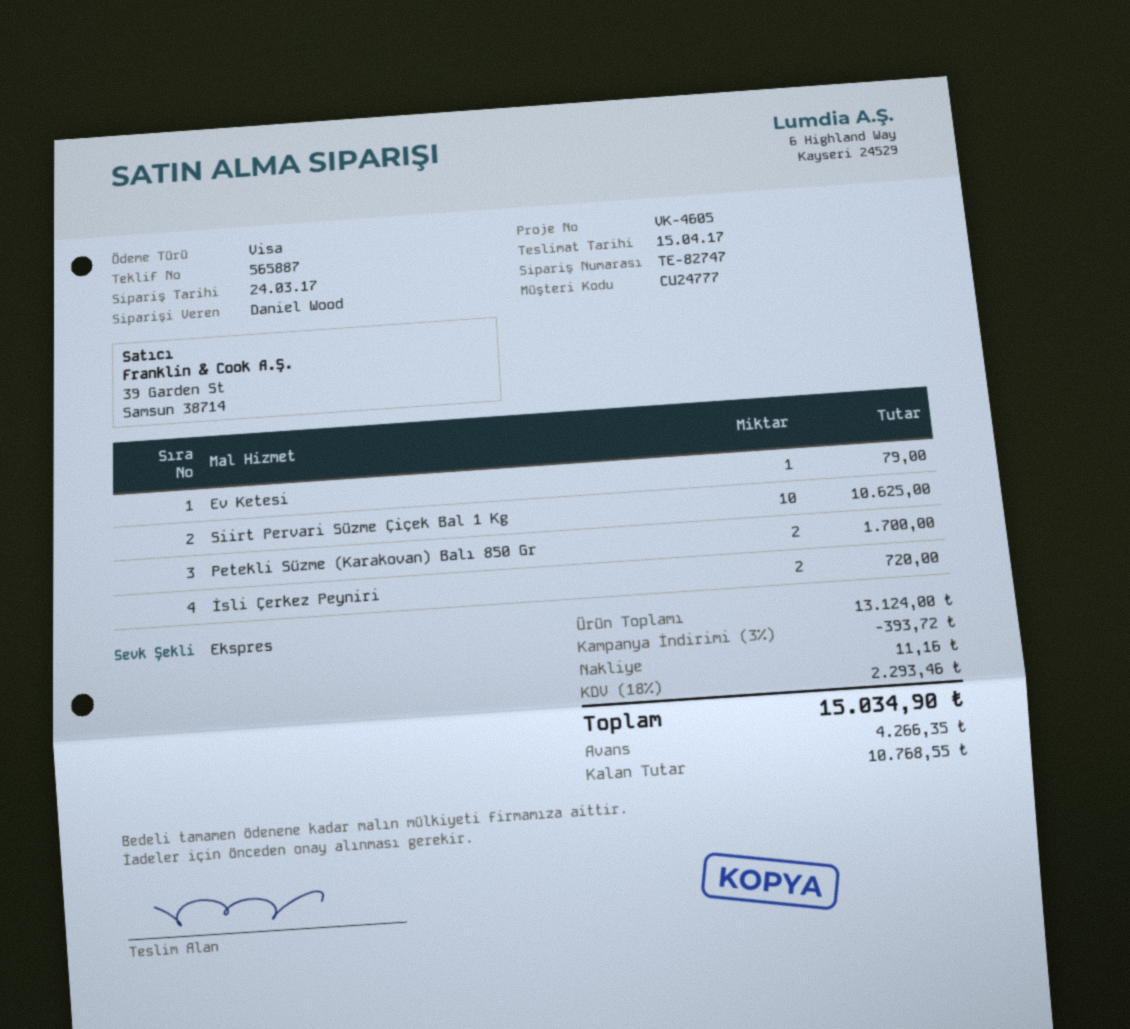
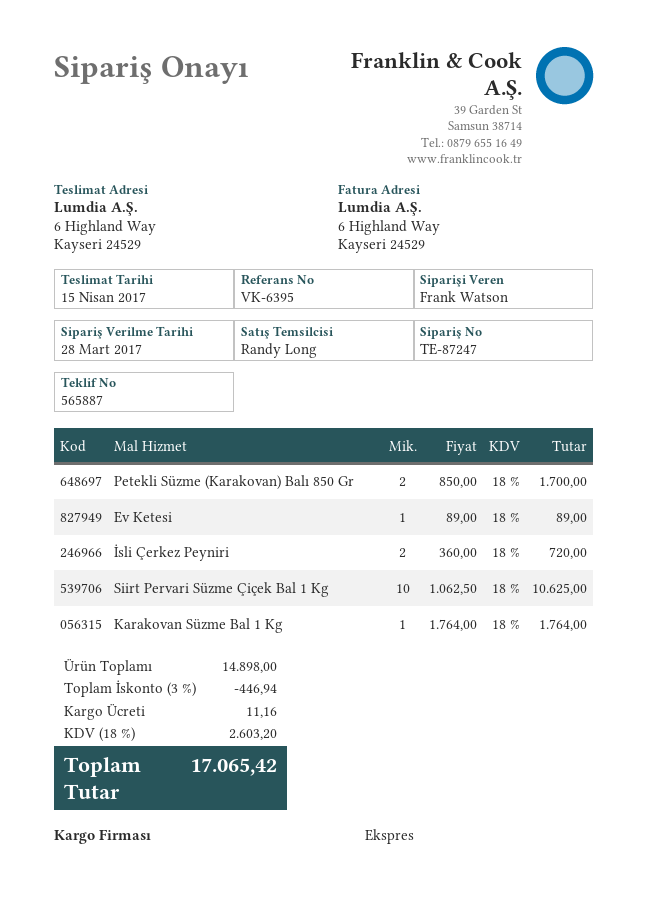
order number: TE-82747 -> TE-87247
order date: 2017-03-24 -> 2017-03-28
reference: VK-4605 -> VK-6395
ordered by: Daniel Wood -> Frank Watson
Ev Ketesi: 1 for 79.00 -> 1 for 89.00
Karakovan Süzme Bal 1 Kg: none -> 1 for 1764.00
subtotal: 13124.00 -> 14898.00
discount: 3% = 393.72 -> 3% = 446.94
tax: 18% = 2293.46 -> 18% = 2603.20
total: 15034.90 -> 17065.42

